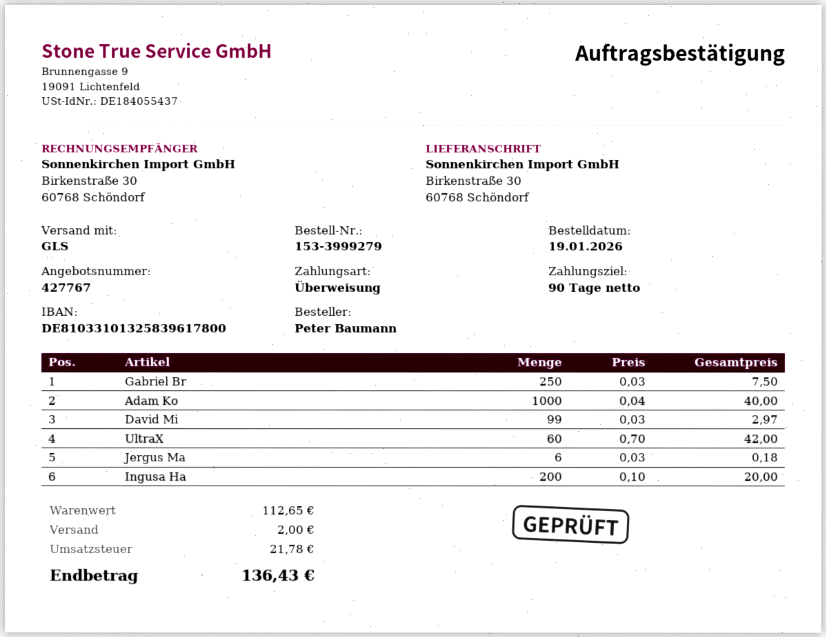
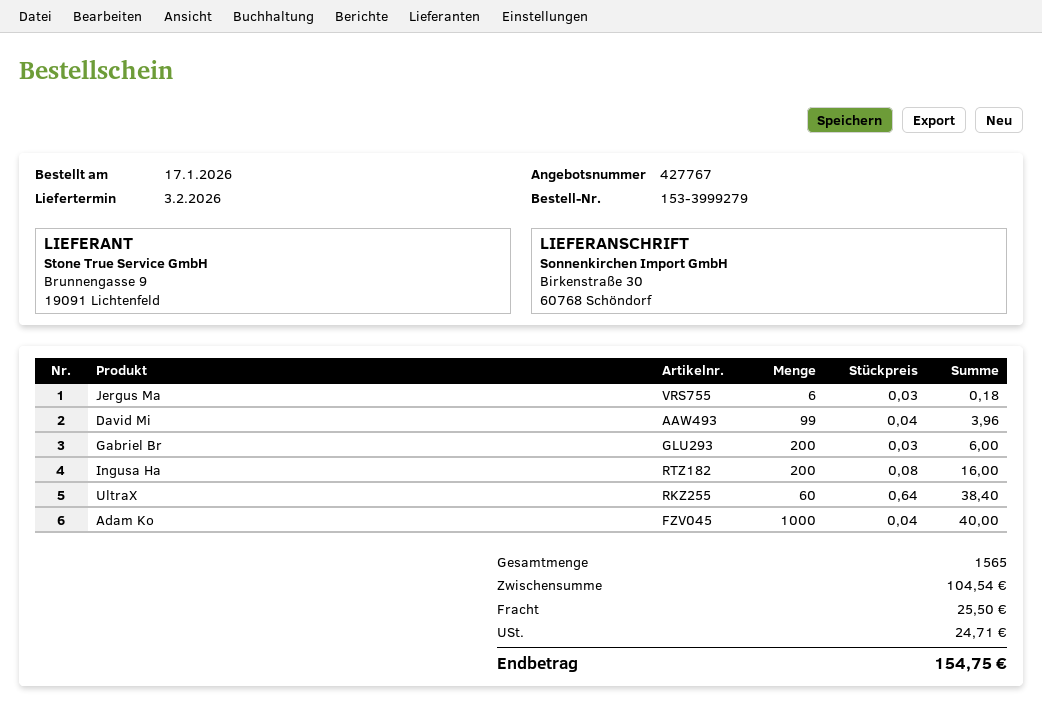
order date: 2026-01-19 -> 2026-01-17
Gabriel Br: 250 x 0.03 = 7.50 -> 200 x 0.03 = 6.00
David Mi: 99 x 0.03 = 2.97 -> 99 x 0.04 = 3.96
UltraX: 60 x 0.70 = 42.00 -> 60 x 0.64 = 38.40
Ingusa Ha: 200 x 0.10 = 20.00 -> 200 x 0.08 = 16.00
subtotal: 112.65 -> 104.54
shipping: 2.00 -> 25.50
tax: 21.78 -> 24.71
total: 136.43 -> 154.75

